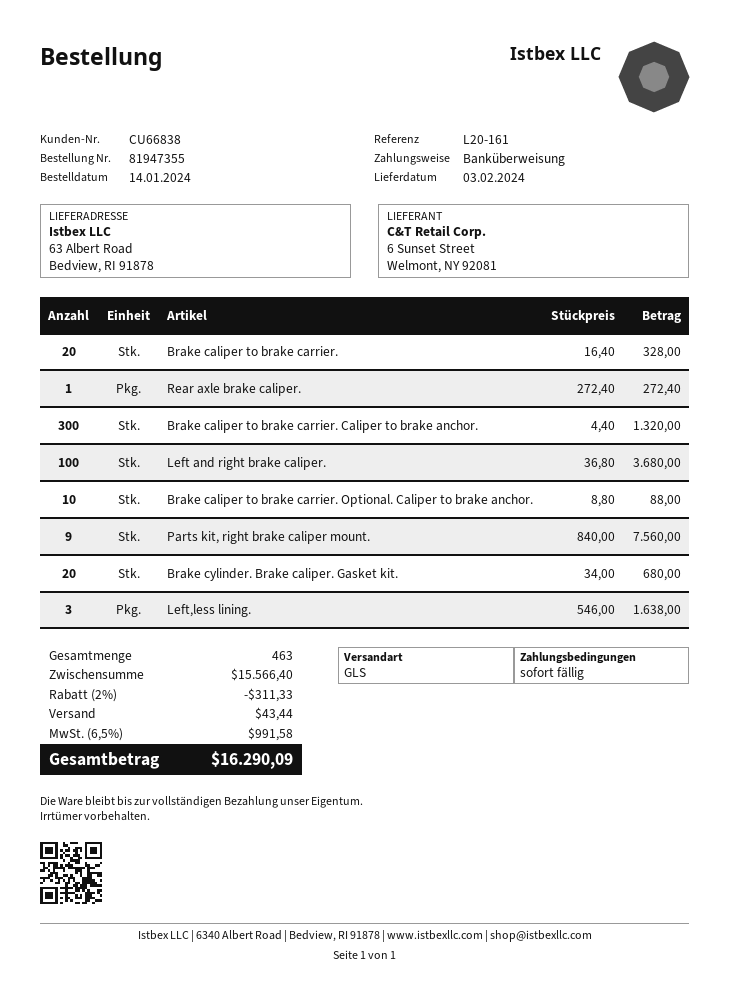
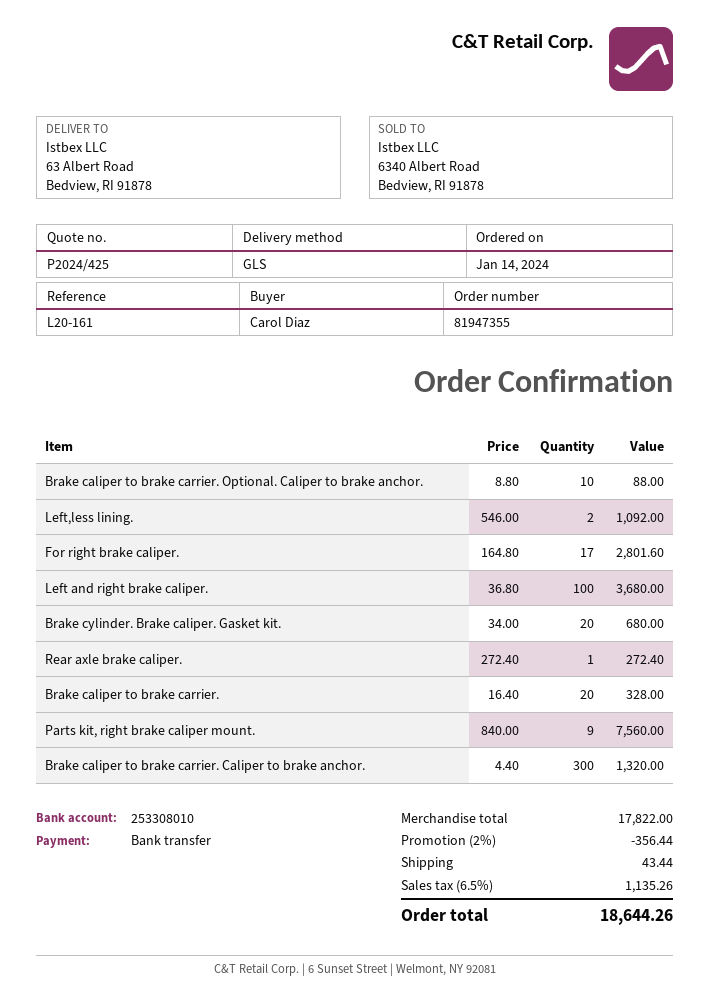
Left,less lining.: 3 x 546.00 = 1638.00 -> 2 x 546.00 = 1092.00
For right brake caliper.: none -> 17 x 164.80 = 2801.60
subtotal: 15566.40 -> 17822.00
discount: 2% = 311.33 -> 2% = 356.44
tax: 6.5% = 991.58 -> 6.5% = 1135.26
total: 16290.09 -> 18644.26

